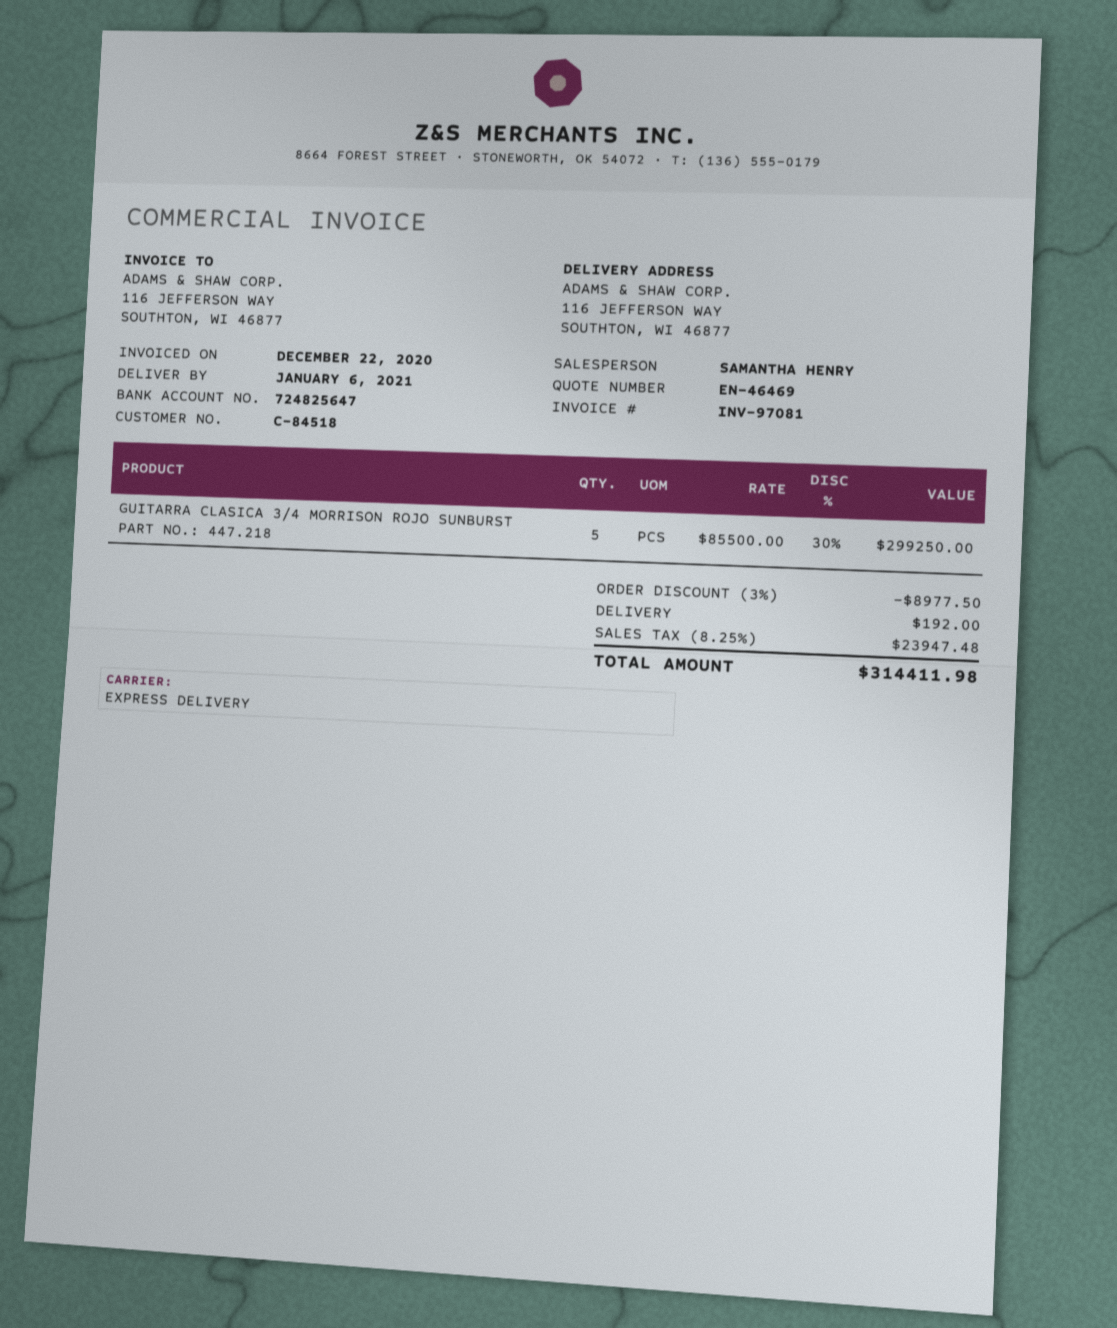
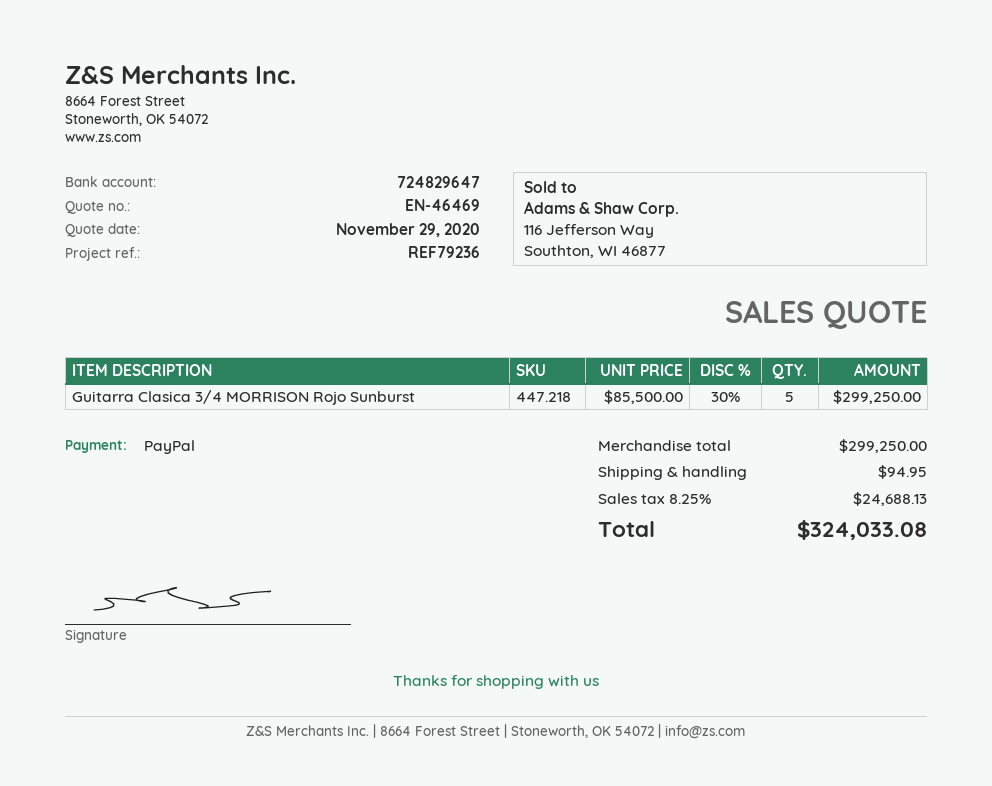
bank account: 724825647 -> 724829647
discount: 3% = 8977.50 -> none
shipping: 192.00 -> 94.95
tax: 8.25% = 23947.48 -> 8.25% = 24688.13
total: 314411.98 -> 324033.08

